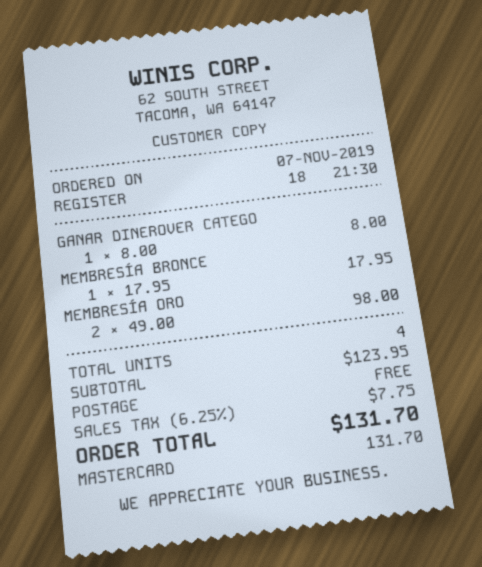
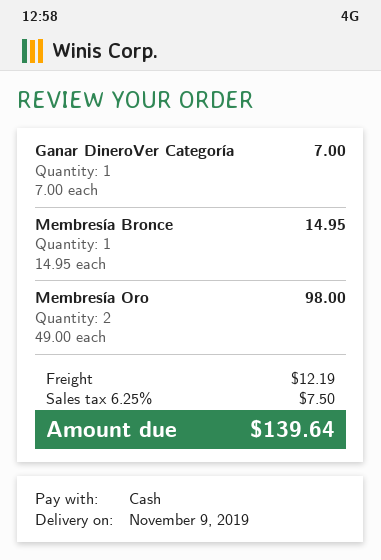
payment method: Mastercard -> cash
GANAR DINEROVER CATEGO: 1 x 8.00 = 8.00 -> 1 x 7.00 = 7.00
MEMBRESÍA BRONCE: 1 x 17.95 = 17.95 -> 1 x 14.95 = 14.95
shipping: 0.00 -> 12.19
tax: 6.25% = 7.75 -> 6.25% = 7.50
total: 131.70 -> 139.64

